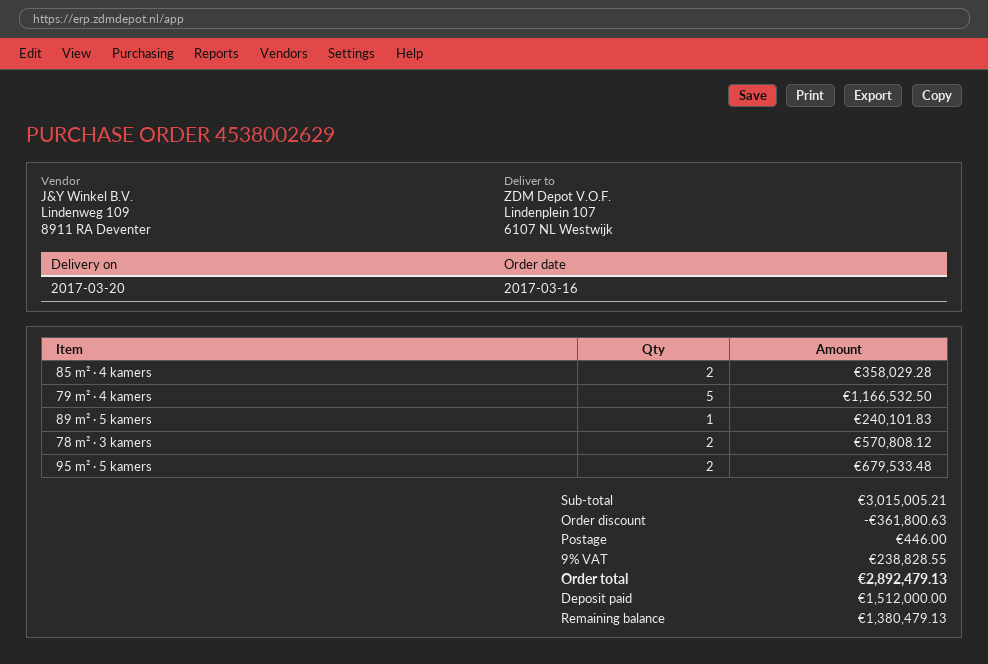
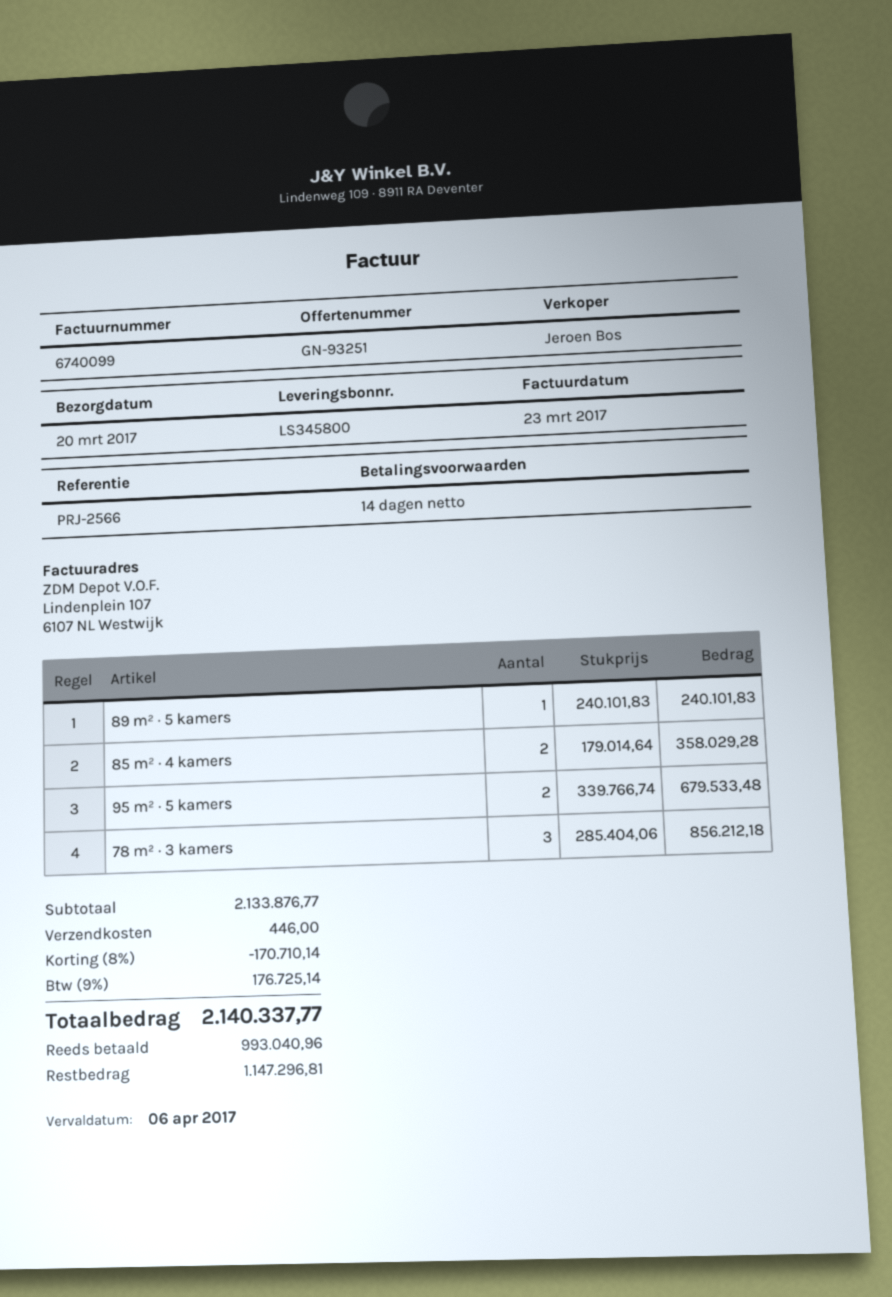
79 m² · 4 kamers: 5 for 1166532.50 -> none
78 m² · 3 kamers: 2 for 570808.12 -> 3 for 856212.18
subtotal: 3015005.21 -> 2133876.77
discount: 361800.63 -> 170710.14
tax: 9% = 238828.55 -> 9% = 176725.14
total: 2892479.13 -> 2140337.77
deposit: 1512000.00 -> 993040.96
balance: 1380479.13 -> 1147296.81

